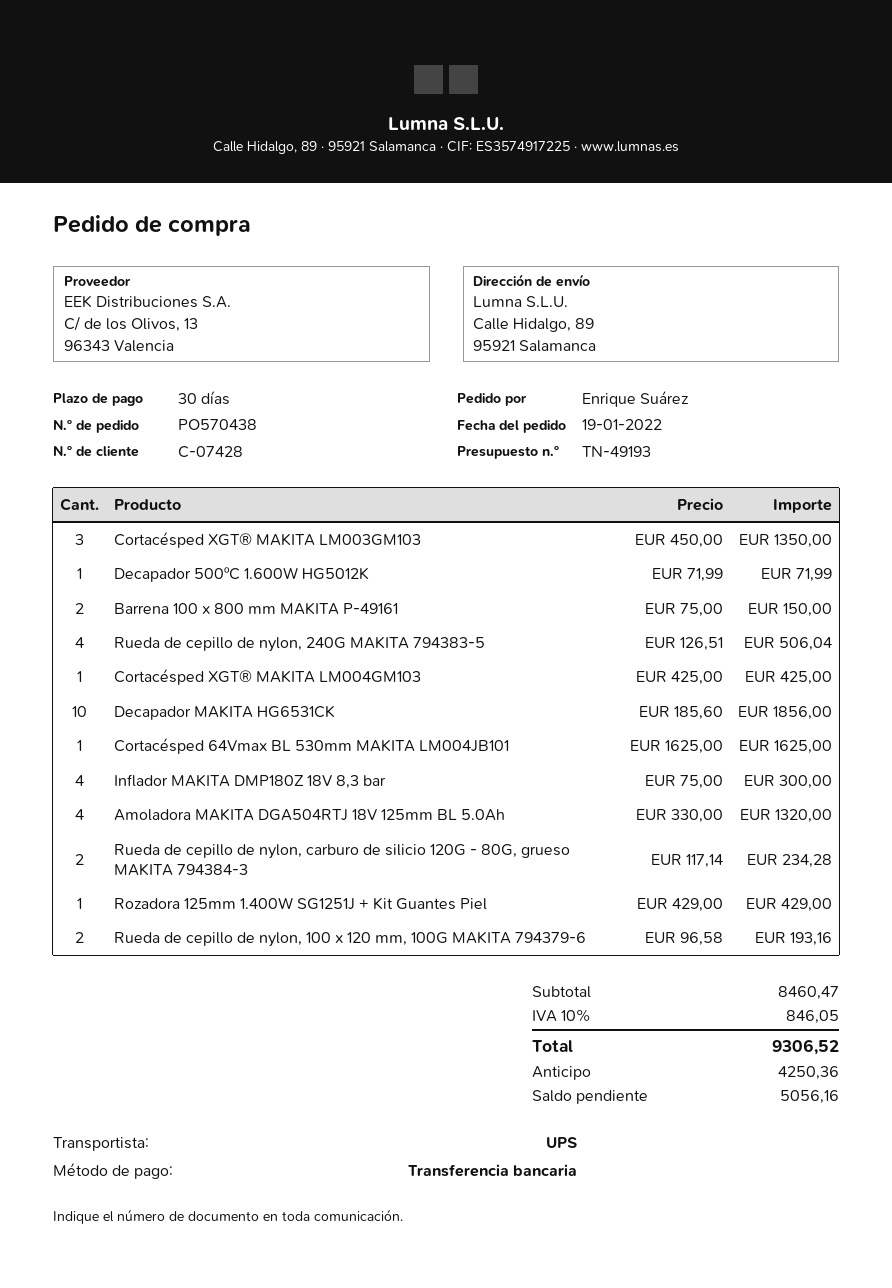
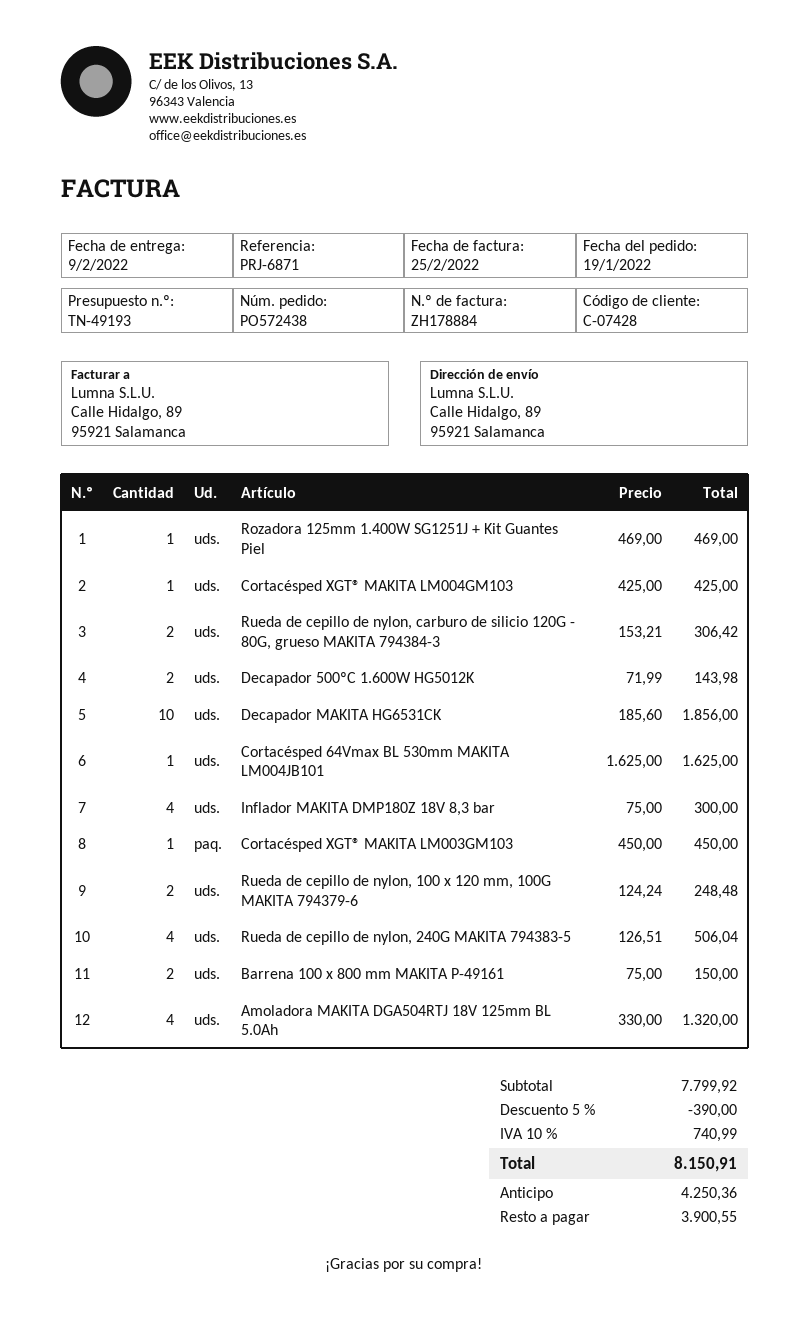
order number: PO570438 -> PO572438
Cortacésped XGT® MAKITA LM003GM103: 3 x 450.00 = 1350.00 -> 1 x 450.00 = 450.00
Decapador 500ºC 1.600W HG5012K: 1 x 71.99 = 71.99 -> 2 x 71.99 = 143.98
Rueda de cepillo de nylon, carburo de silicio 120G - 80G, grueso MAKITA 794384-3: 2 x 117.14 = 234.28 -> 2 x 153.21 = 306.42
Rozadora 125mm 1.400W SG1251J + Kit Guantes Piel: 1 x 429.00 = 429.00 -> 1 x 469.00 = 469.00
Rueda de cepillo de nylon, 100 x 120 mm, 100G MAKITA 794379-6: 2 x 96.58 = 193.16 -> 2 x 124.24 = 248.48
subtotal: 8460.47 -> 7799.92
discount: none -> 5% = 390.00
tax: 10% = 846.05 -> 10% = 740.99
total: 9306.52 -> 8150.91
balance: 5056.16 -> 3900.55

